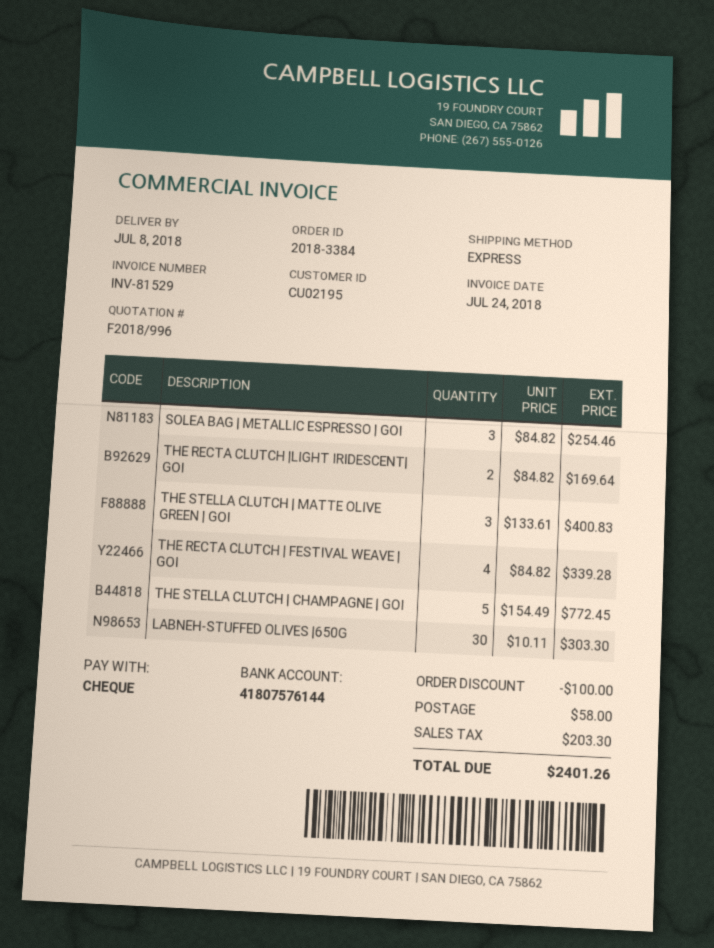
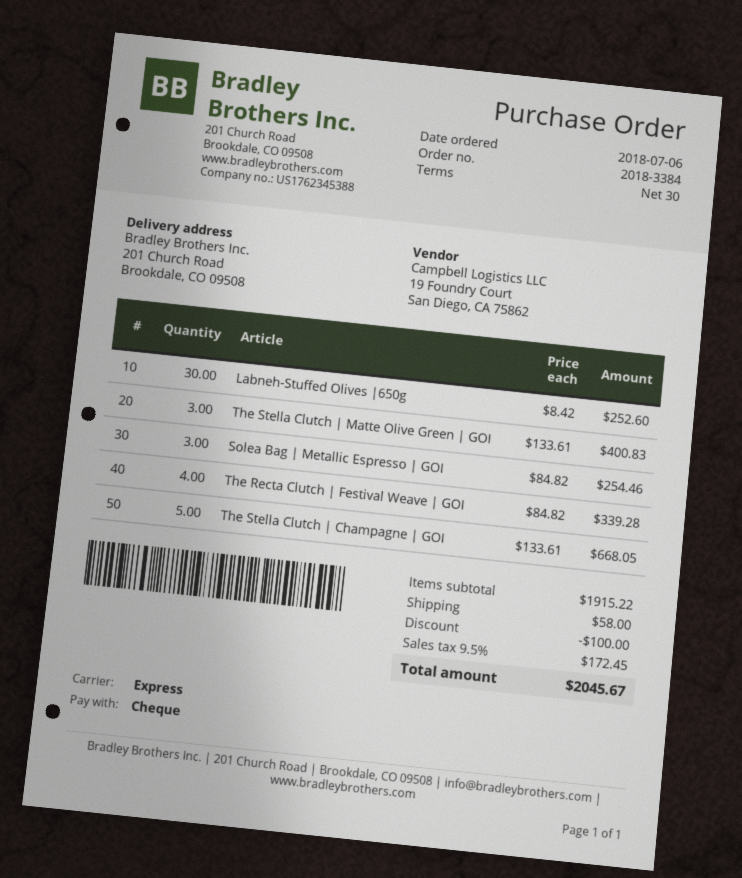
THE RECTA CLUTCH |LIGHT IRIDESCENT| GOI: 2 x 84.82 = 169.64 -> none
THE STELLA CLUTCH | CHAMPAGNE | GOI: 5 x 154.49 = 772.45 -> 5 x 133.61 = 668.05
LABNEH-STUFFED OLIVES |650G: 30 x 10.11 = 303.30 -> 30 x 8.42 = 252.60
tax: 203.30 -> 172.45
total: 2401.26 -> 2045.67

